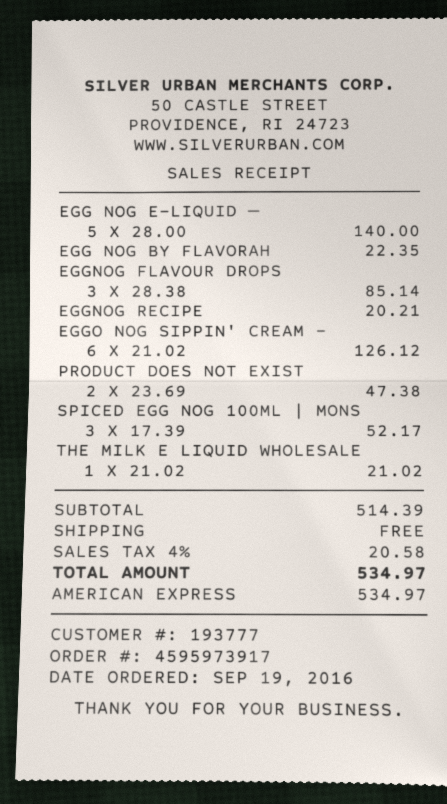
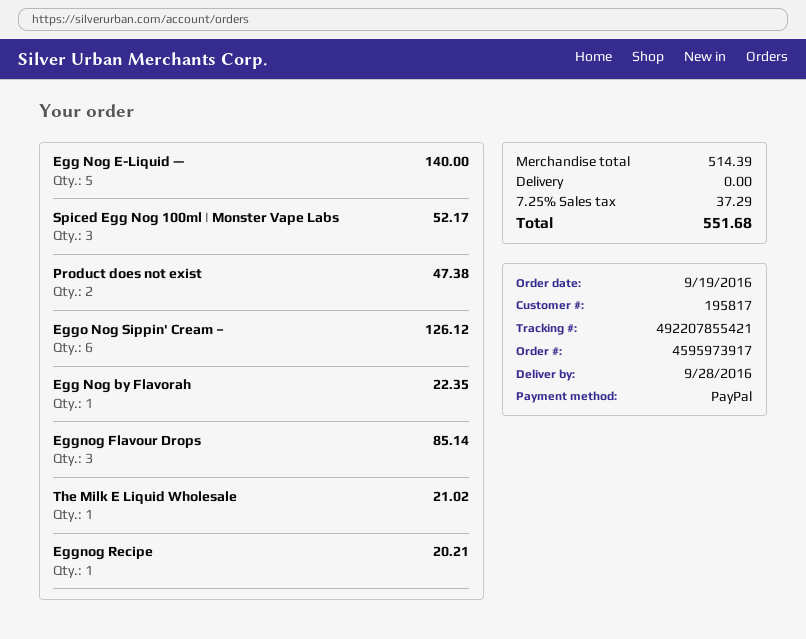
customer number: 193777 -> 195817
payment method: American Express -> PayPal
tax: 4% = 20.58 -> 7.25% = 37.29
total: 534.97 -> 551.68

